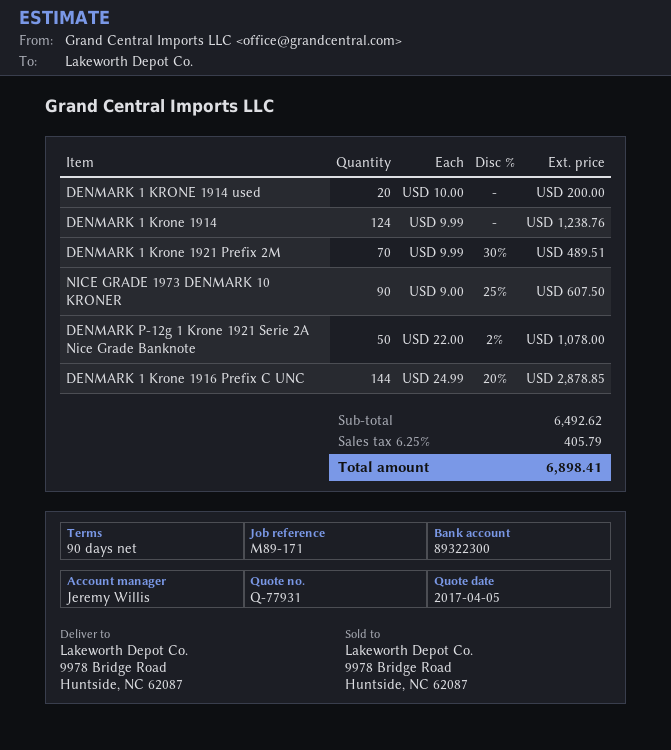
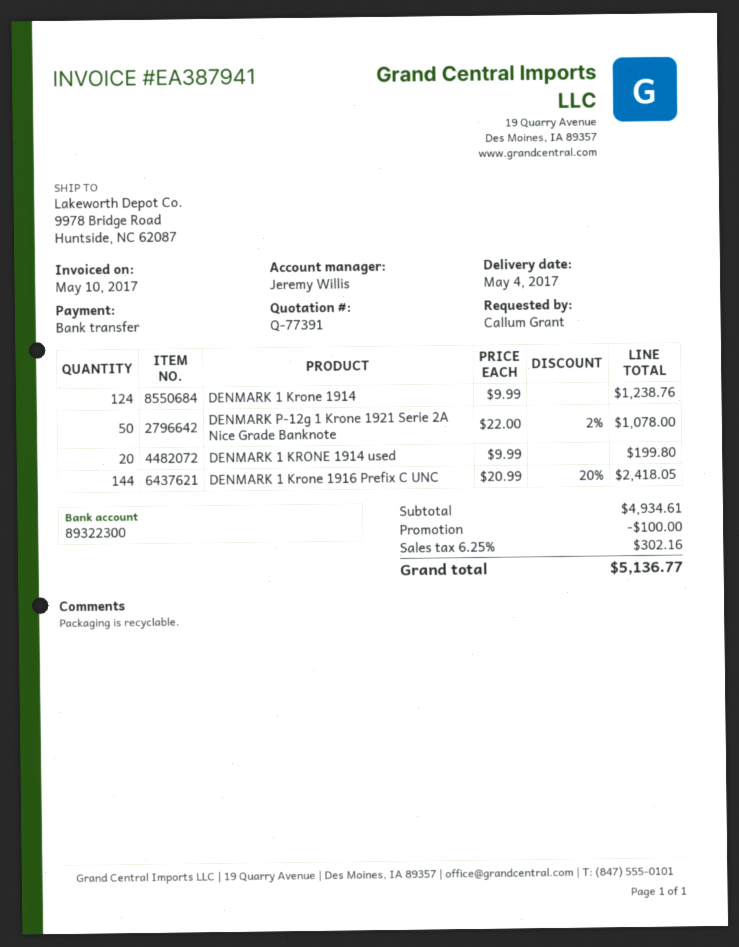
quote number: Q-77931 -> Q-77391
DENMARK 1 KRONE 1914 used: 20 x 10.00 = 200.00 -> 20 x 9.99 = 199.80
DENMARK 1 Krone 1921 Prefix 2M: 70 x 9.99 - 30% = 489.51 -> none
NICE GRADE 1973 DENMARK 10 KRONER: 90 x 9.00 - 25% = 607.50 -> none
DENMARK 1 Krone 1916 Prefix C UNC: 144 x 24.99 - 20% = 2878.85 -> 144 x 20.99 - 20% = 2418.05
subtotal: 6492.62 -> 4934.61
discount: none -> 100.00
tax: 6.25% = 405.79 -> 6.25% = 302.16
total: 6898.41 -> 5136.77

